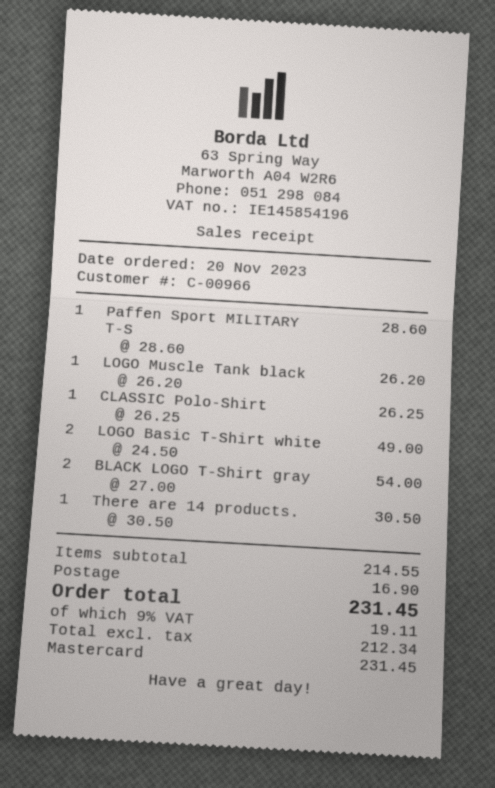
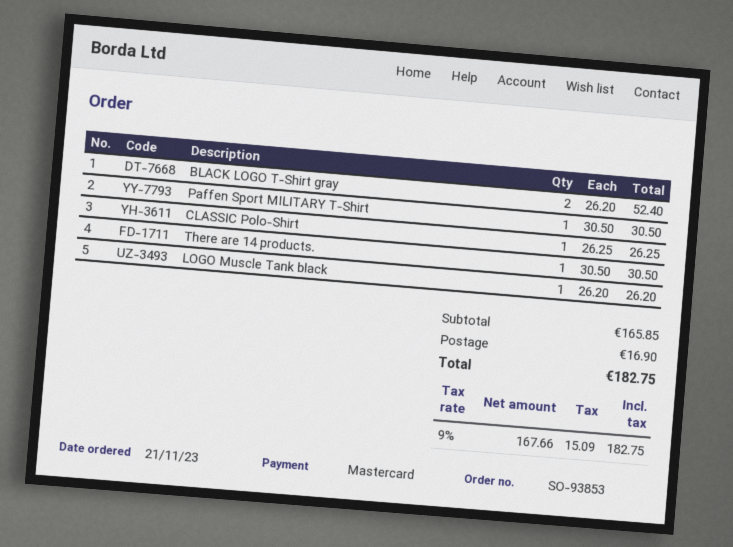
order date: 2023-11-20 -> 2023-11-21
Paffen Sport MILITARY T-S: 1 x 28.60 = 28.60 -> 1 x 30.50 = 30.50
LOGO Basic T-Shirt white: 2 x 24.50 = 49.00 -> none
BLACK LOGO T-Shirt gray: 2 x 27.00 = 54.00 -> 2 x 26.20 = 52.40
subtotal: 214.55 -> 165.85
net: 212.34 -> 167.66
tax: 9% = 19.11 -> 9% = 15.09
total: 231.45 -> 182.75

